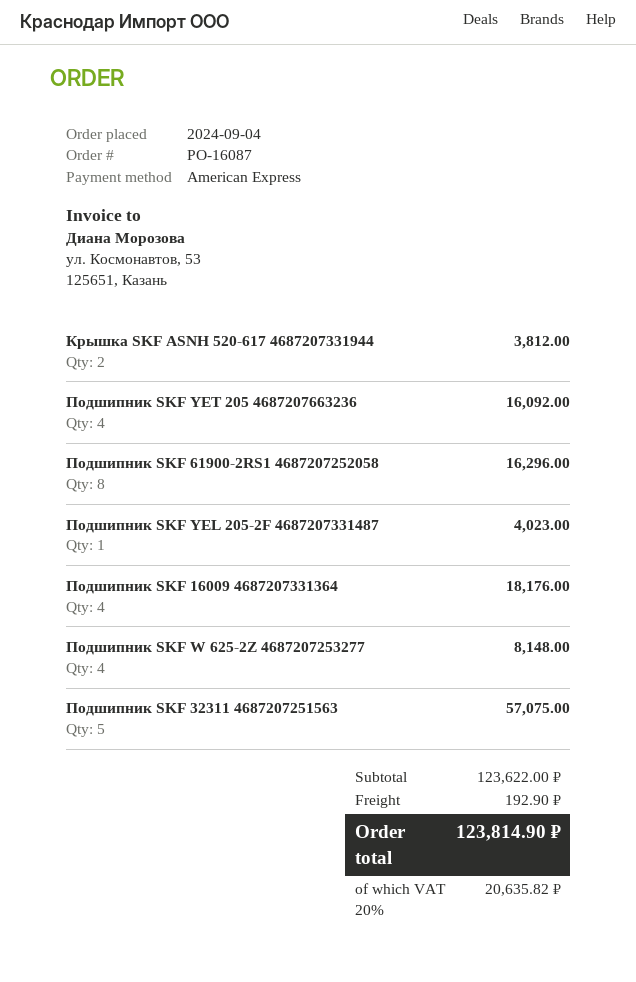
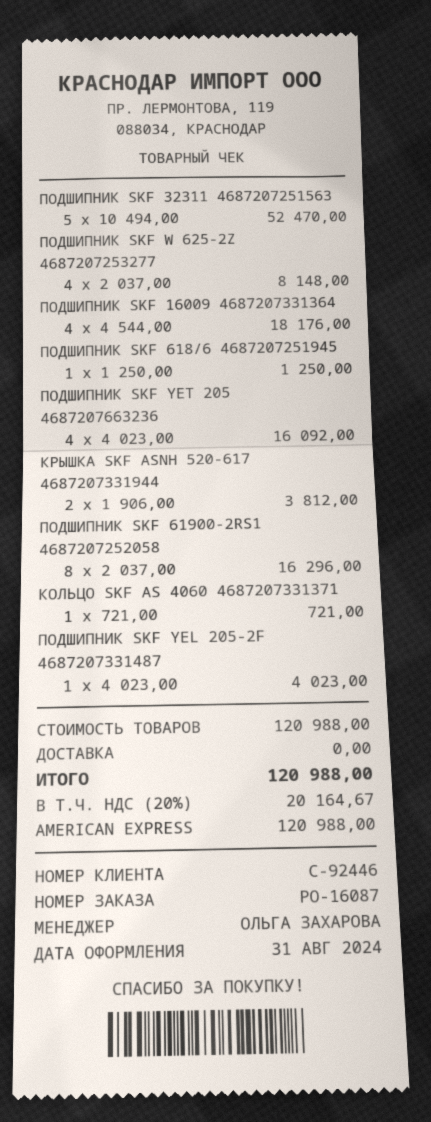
order date: 2024-09-04 -> 2024-08-31
Подшипник SKF 32311 4687207251563: 5 for 57075.00 -> 5 for 52470.00
ПОДШИПНИК SKF 618/6 4687207251945: none -> 1 for 1250.00
КОЛЬЦО SKF AS 4060 4687207331371: none -> 1 for 721.00
subtotal: 123622.00 -> 120988.00
shipping: 192.90 -> 0.00
tax: 20% = 20635.82 -> 20% = 20164.67
total: 123814.90 -> 120988.00

